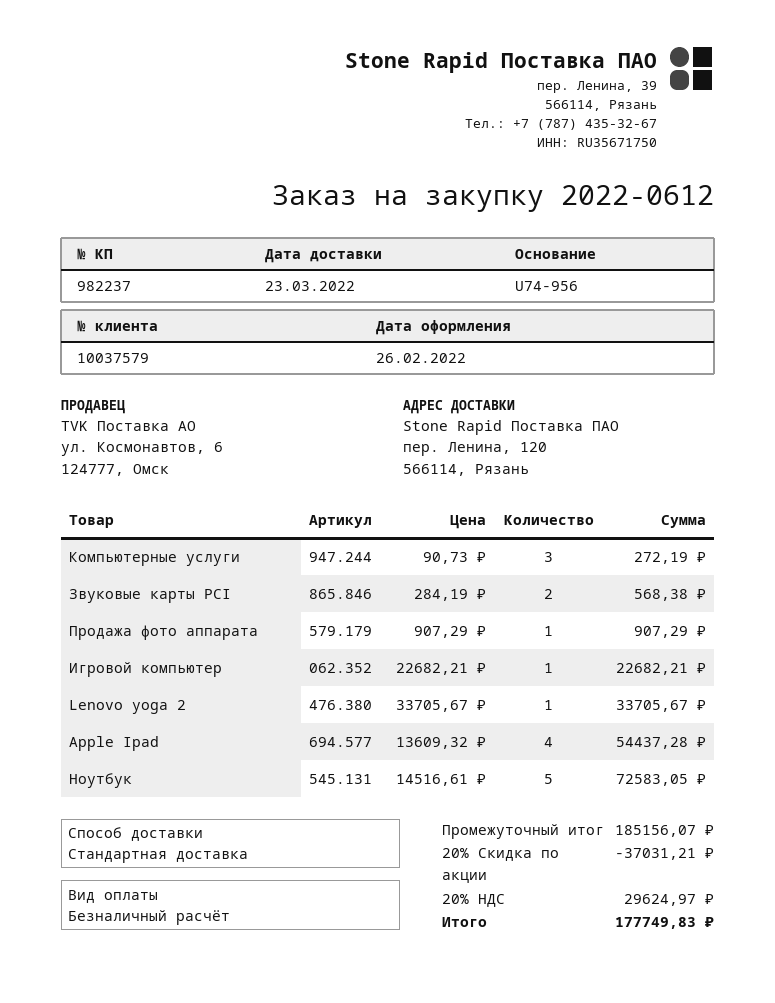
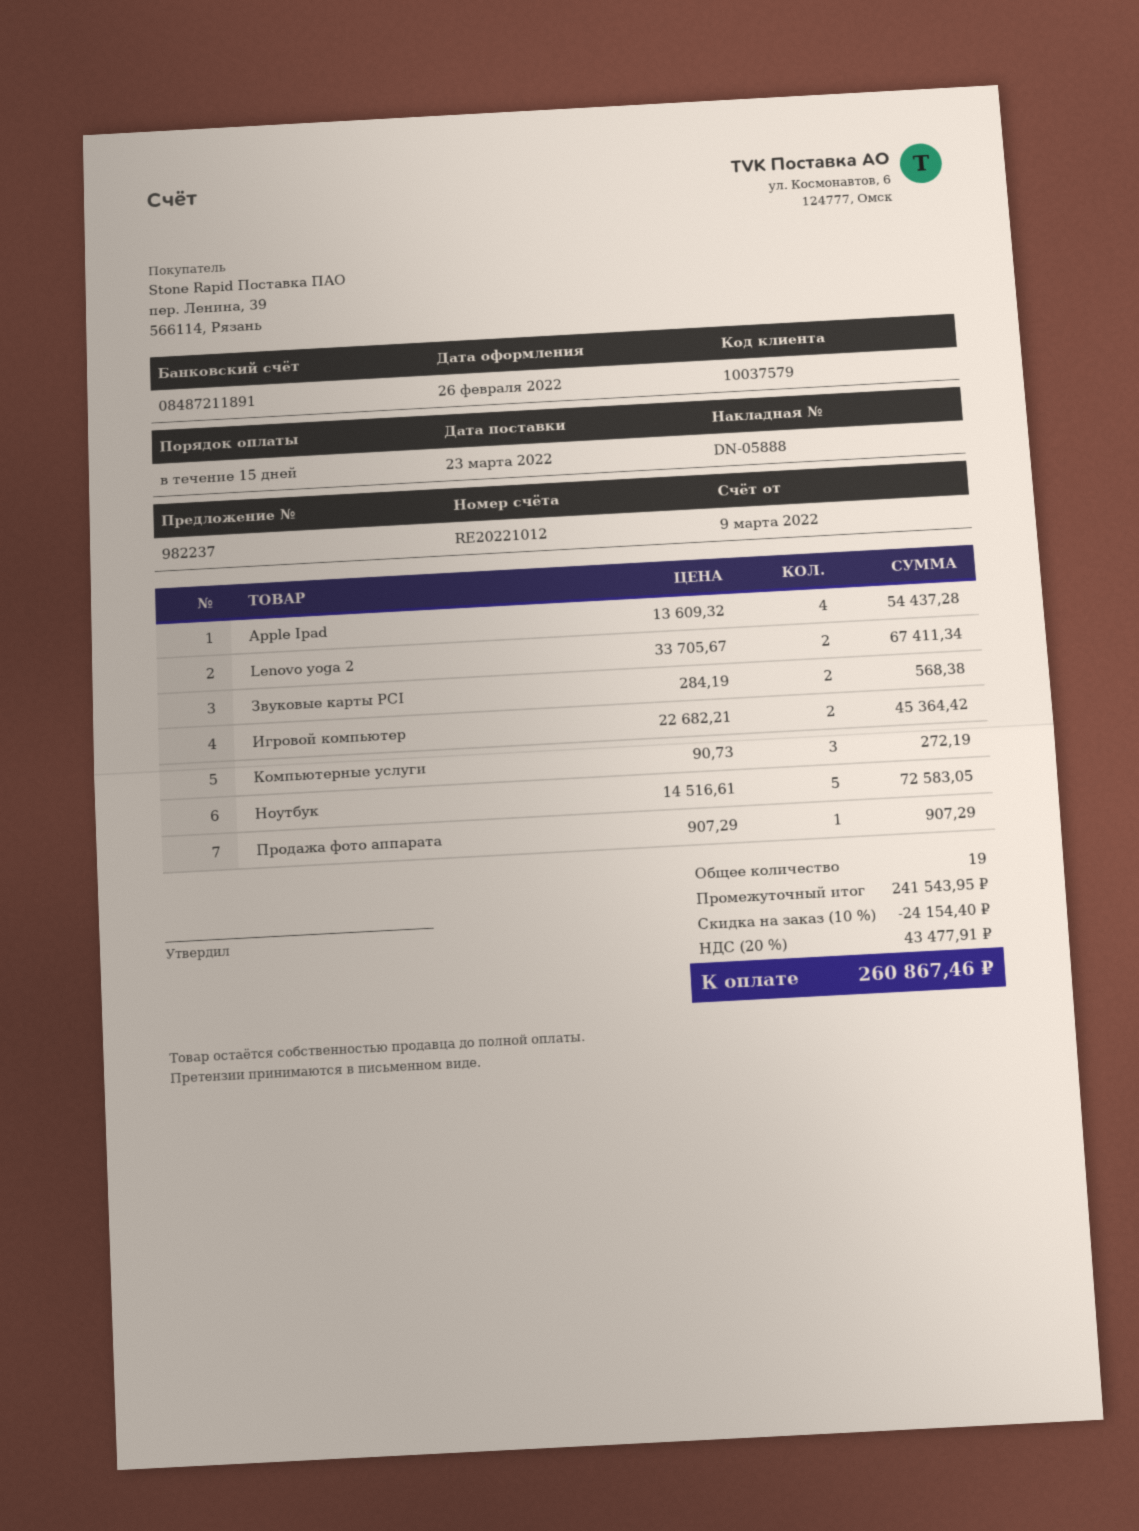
Игровой компьютер: 1 x 22682.21 = 22682.21 -> 2 x 22682.21 = 45364.42
Lenovo yoga 2: 1 x 33705.67 = 33705.67 -> 2 x 33705.67 = 67411.34
subtotal: 185156.07 -> 241543.95
discount: 20% = 37031.21 -> 10% = 24154.40
tax: 20% = 29624.97 -> 20% = 43477.91
total: 177749.83 -> 260867.46

